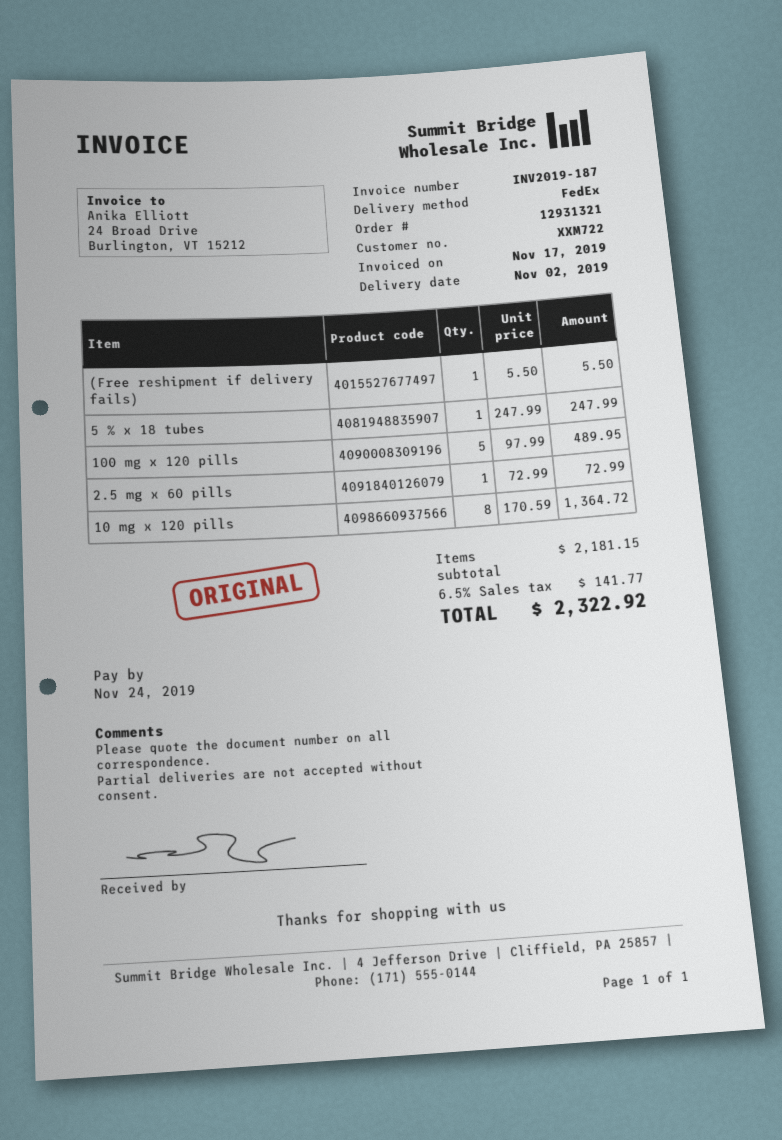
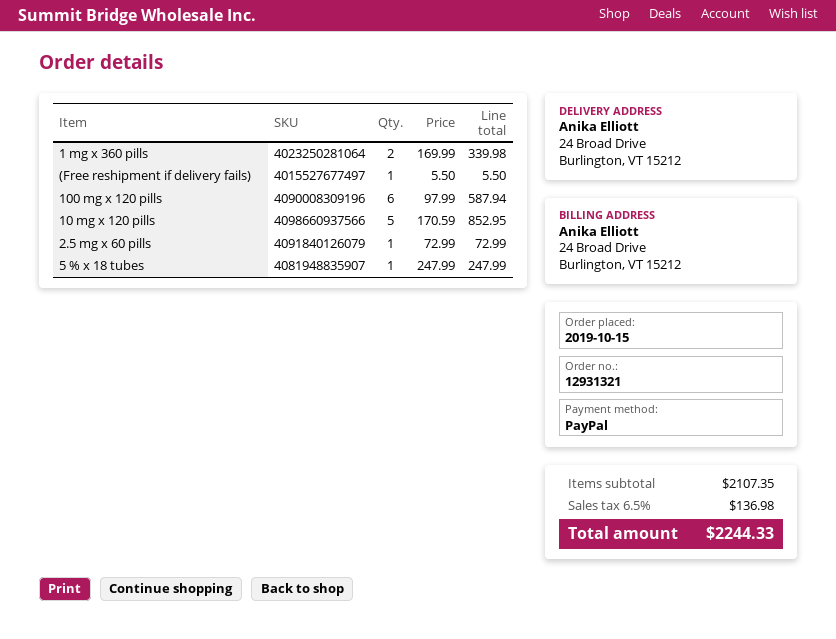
100 mg x 120 pills: 5 x 97.99 = 489.95 -> 6 x 97.99 = 587.94
10 mg x 120 pills: 8 x 170.59 = 1364.72 -> 5 x 170.59 = 852.95
1 mg x 360 pills: none -> 2 x 169.99 = 339.98
subtotal: 2181.15 -> 2107.35
tax: 6.5% = 141.77 -> 6.5% = 136.98
total: 2322.92 -> 2244.33

